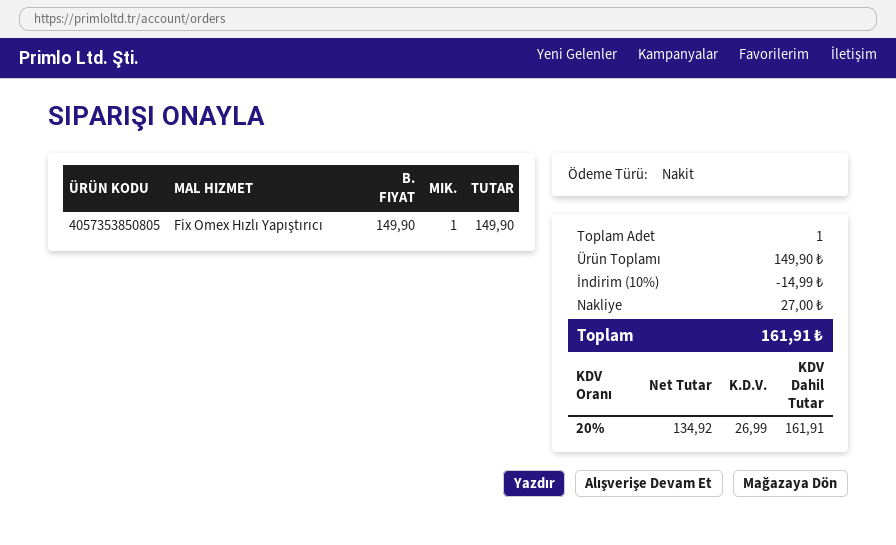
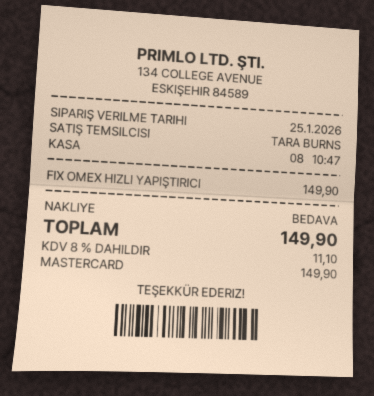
payment method: cash -> Mastercard
discount: 10% = 14.99 -> none
shipping: 27.00 -> 0.00
tax: 20% = 26.99 -> 8% = 11.10
total: 161.91 -> 149.90

